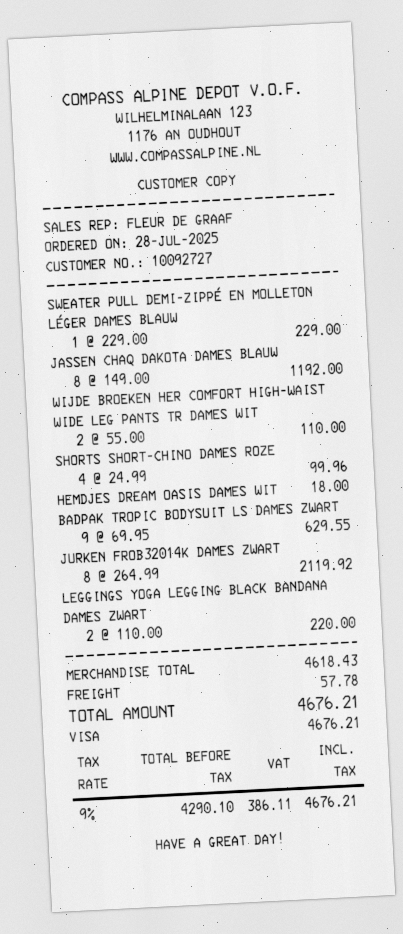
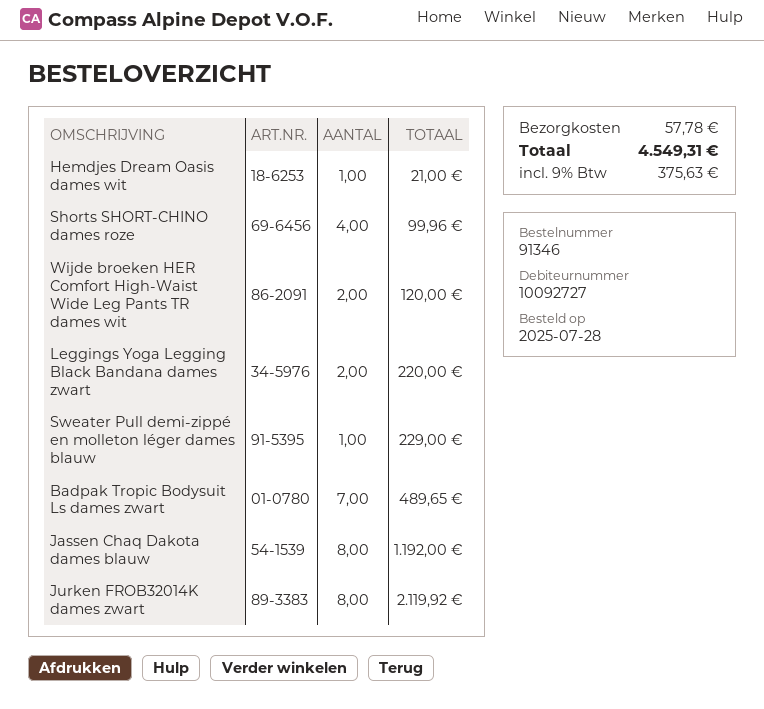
WIJDE BROEKEN HER COMFORT HIGH-WAIST WIDE LEG PANTS TR DAMES WIT: 2 for 110.00 -> 2 for 120.00
HEMDJES DREAM OASIS DAMES WIT: 1 for 18.00 -> 1 for 21.00
BADPAK TROPIC BODYSUIT LS DAMES ZWART: 9 for 629.55 -> 7 for 489.65
tax: 9% = 386.11 -> 9% = 375.63
total: 4676.21 -> 4549.31

